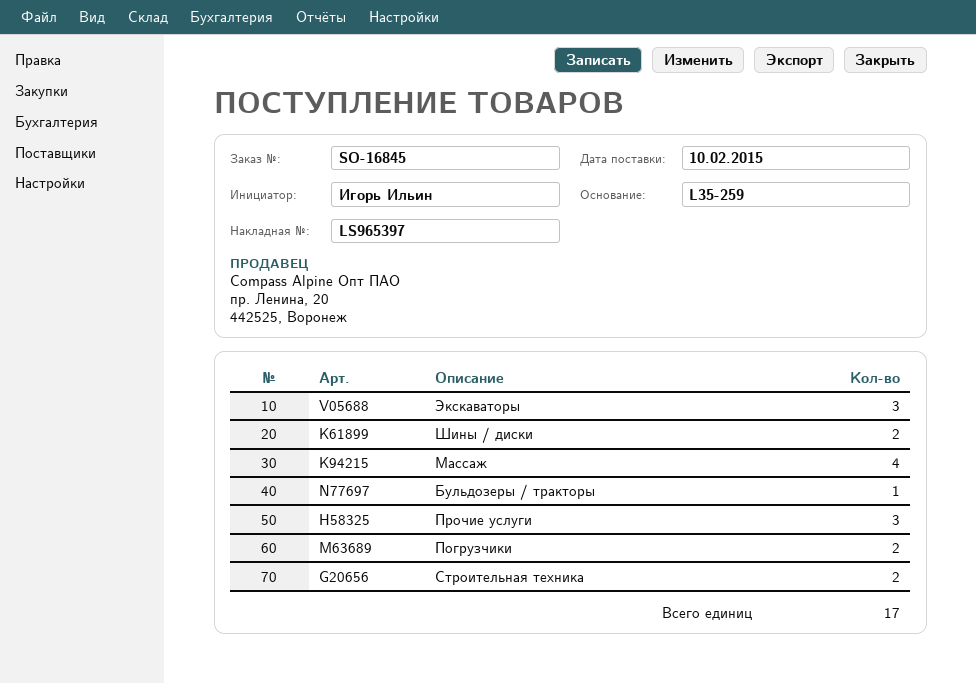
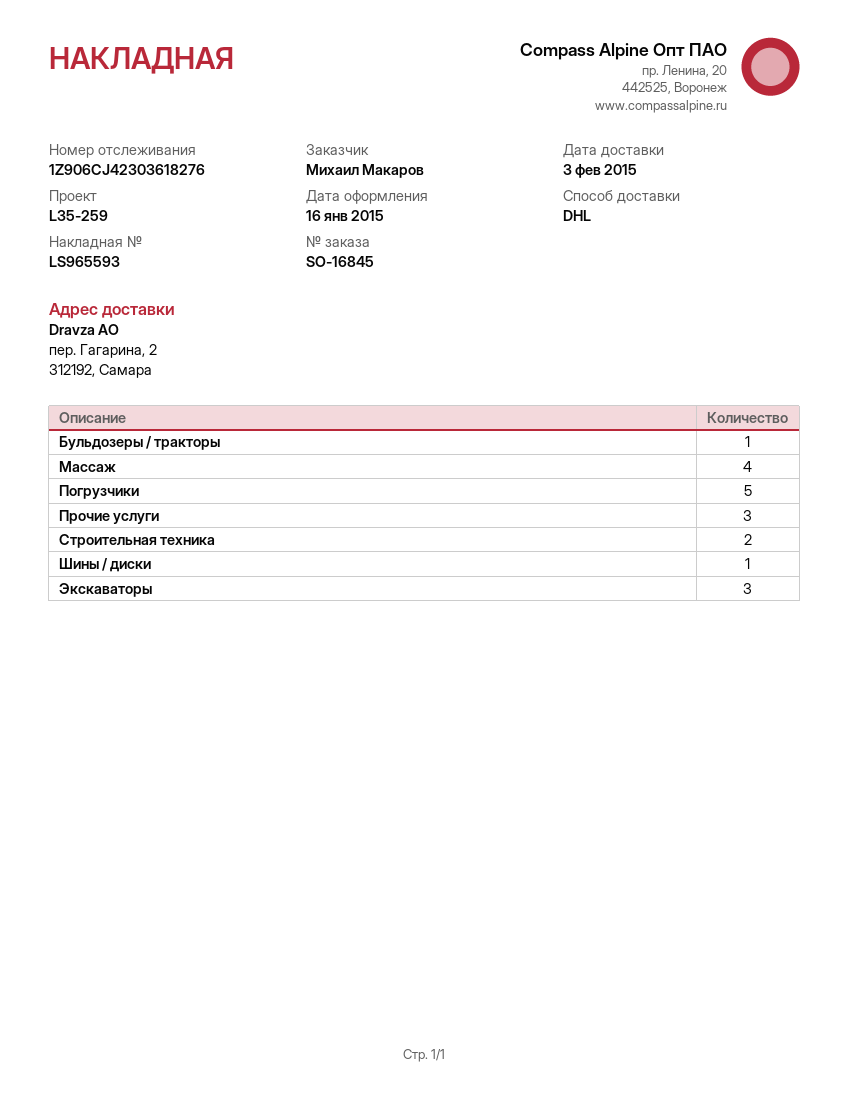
delivery note number: LS965397 -> LS965593
delivery date: 2015-02-10 -> 2015-02-03
ordered by: Игорь Ильин -> Михаил Макаров
Шины / диски: 2 -> 1
Погрузчики: 2 -> 5

